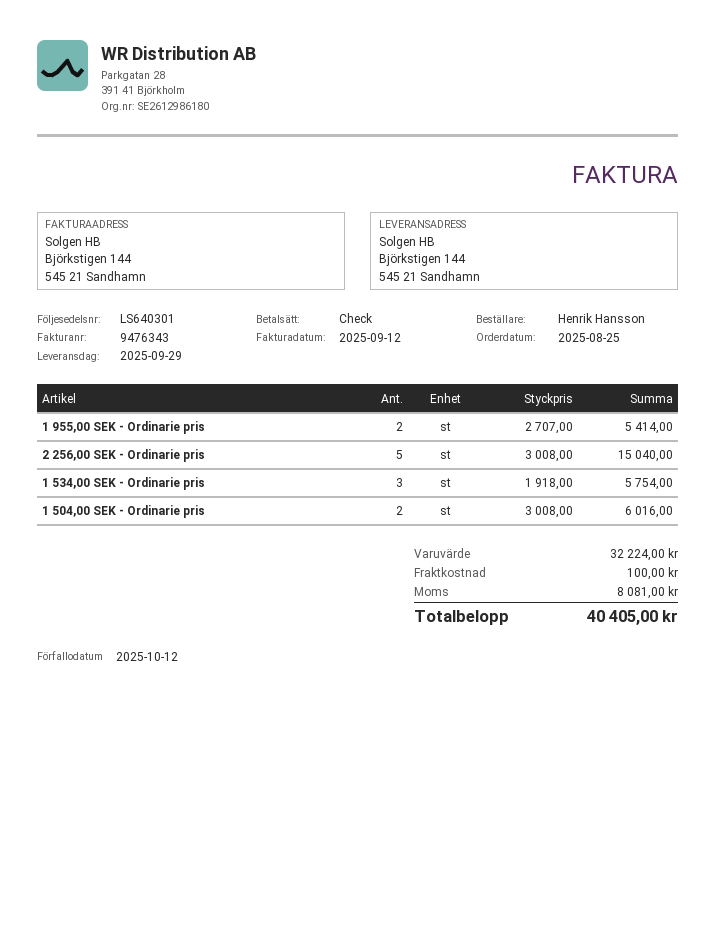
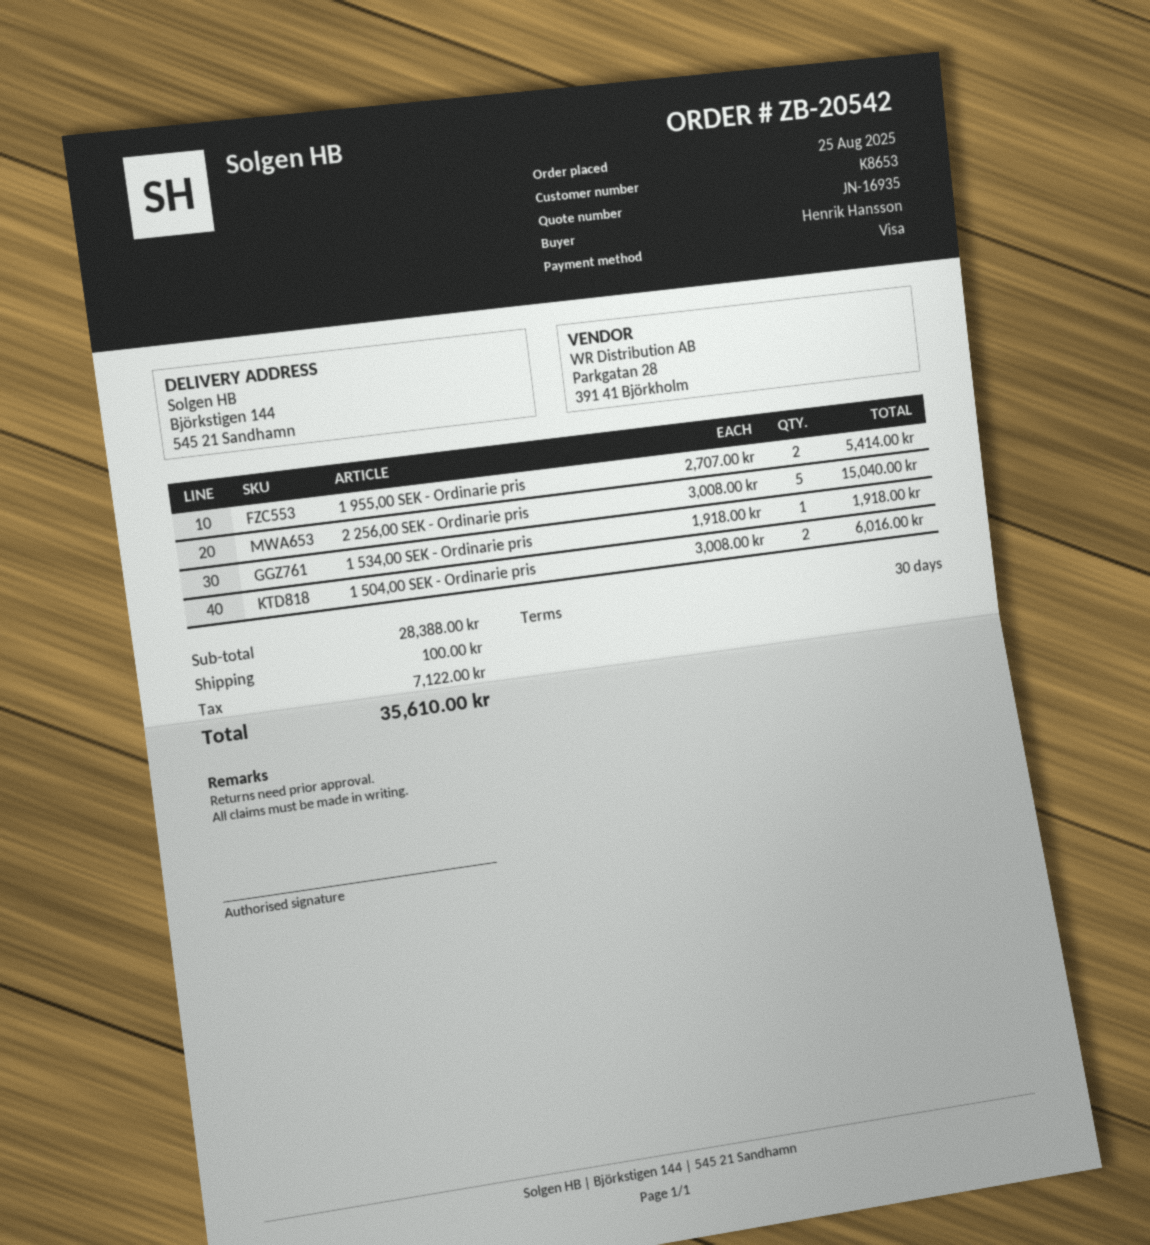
payment method: cheque -> Visa
1 534,00 SEK - Ordinarie pris: 3 x 1918.00 = 5754.00 -> 1 x 1918.00 = 1918.00
subtotal: 32224.00 -> 28388.00
tax: 8081.00 -> 7122.00
total: 40405.00 -> 35610.00

